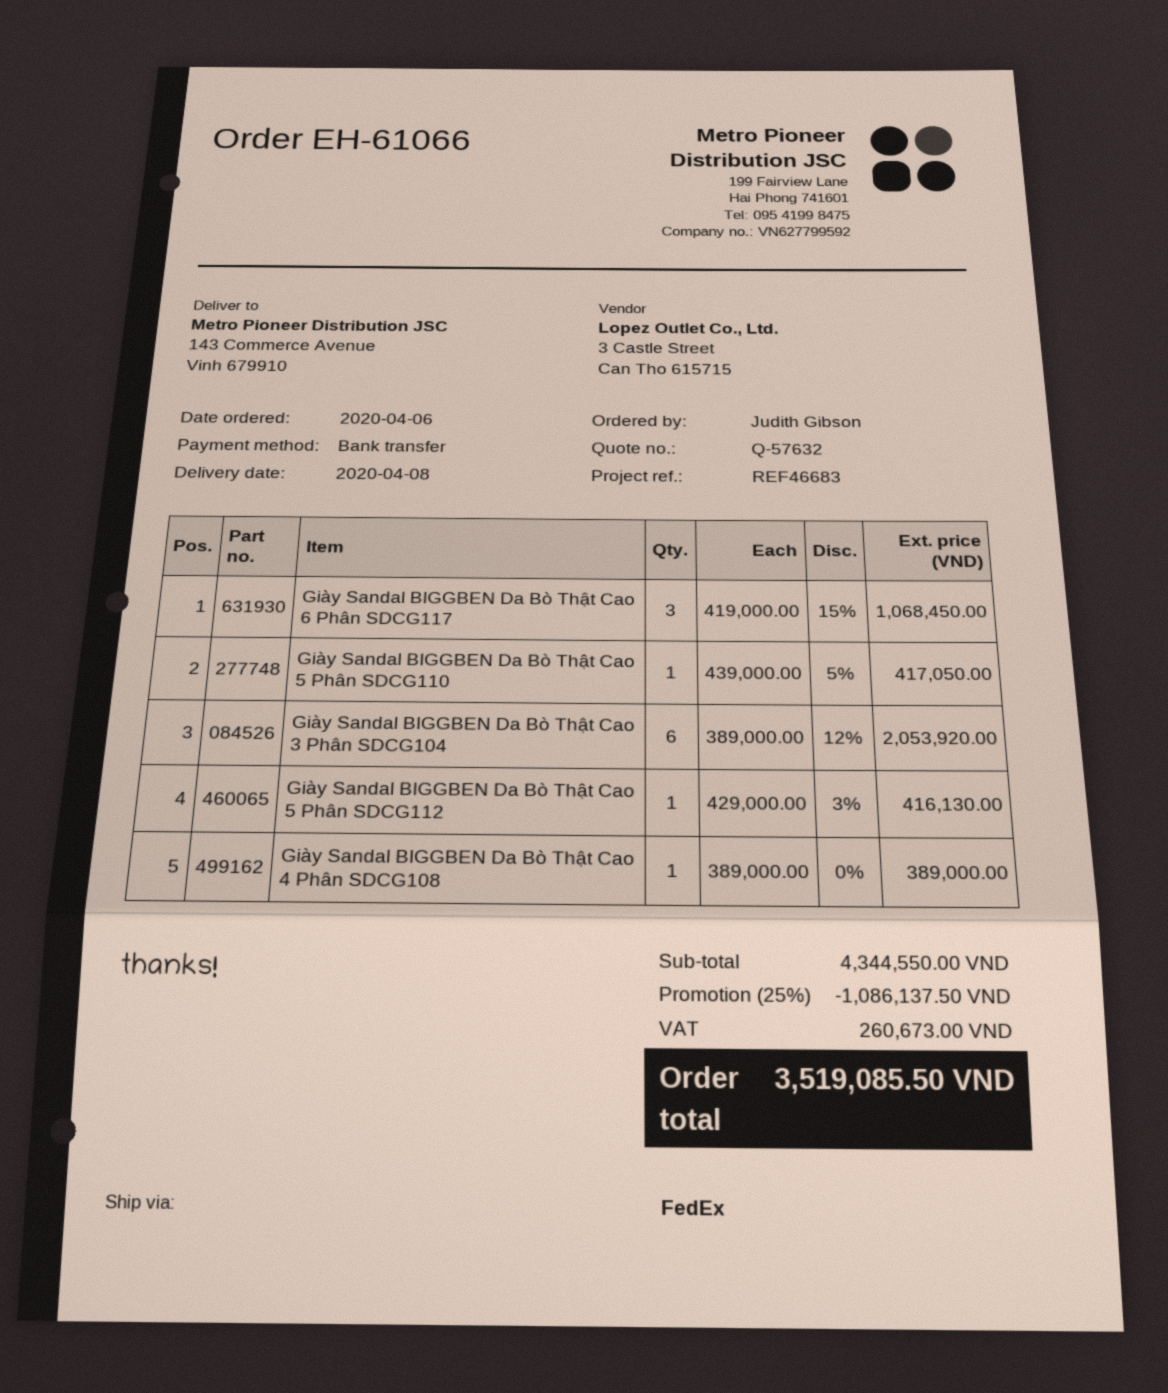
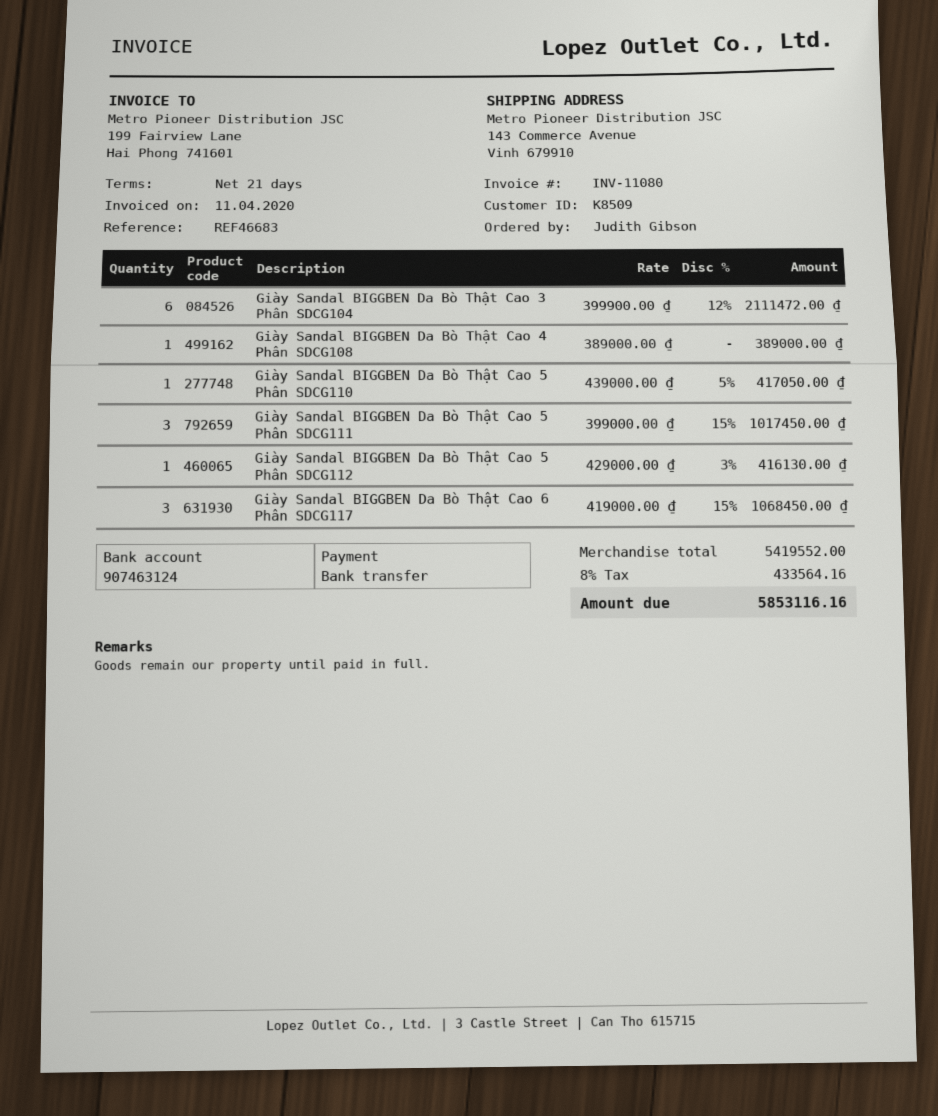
Giày Sandal BIGGBEN Da Bò Thật Cao 3 Phân SDCG104: 6 x 389000.00 - 12% = 2053920.00 -> 6 x 399900.00 - 12% = 2111472.00
Giày Sandal BIGGBEN Da Bò Thật Cao 5 Phân SDCG111: none -> 3 x 399000.00 - 15% = 1017450.00
subtotal: 4344550.00 -> 5419552.00
discount: 25% = 1086137.50 -> none
tax: 260673.00 -> 433564.16
total: 3519085.50 -> 5853116.16

